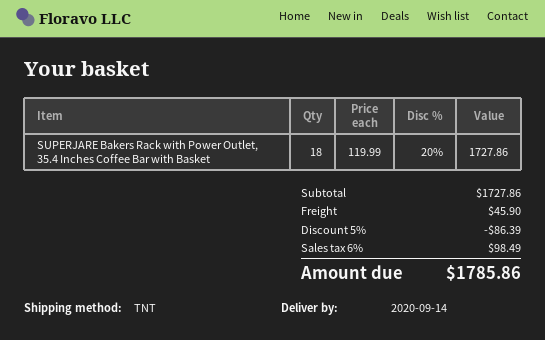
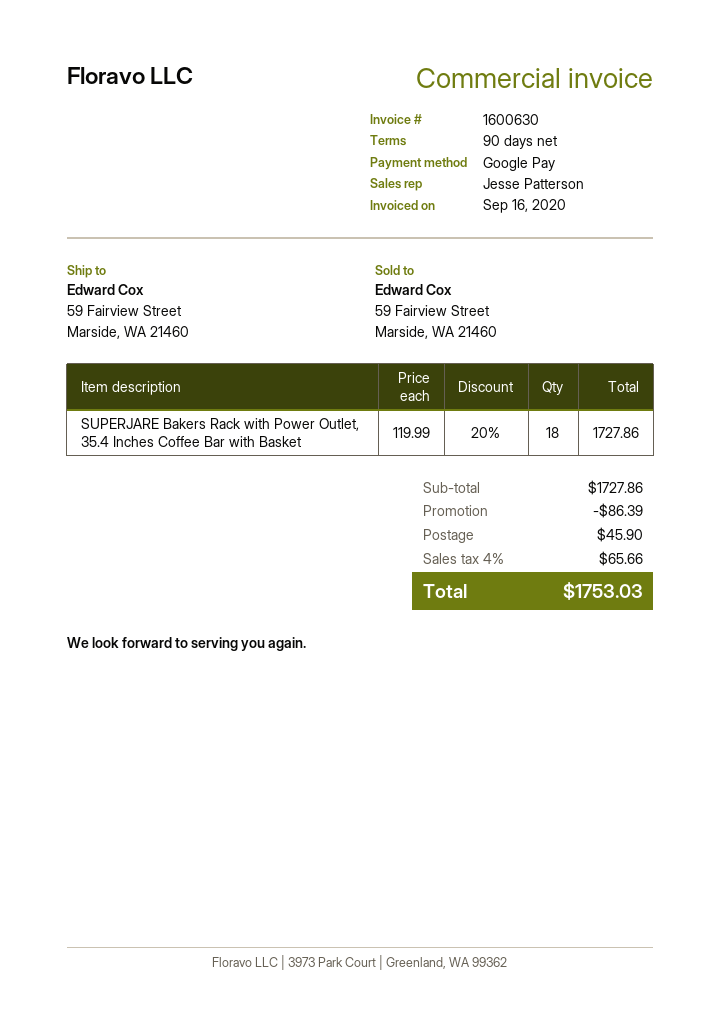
tax: 6% = 98.49 -> 4% = 65.66
total: 1785.86 -> 1753.03

